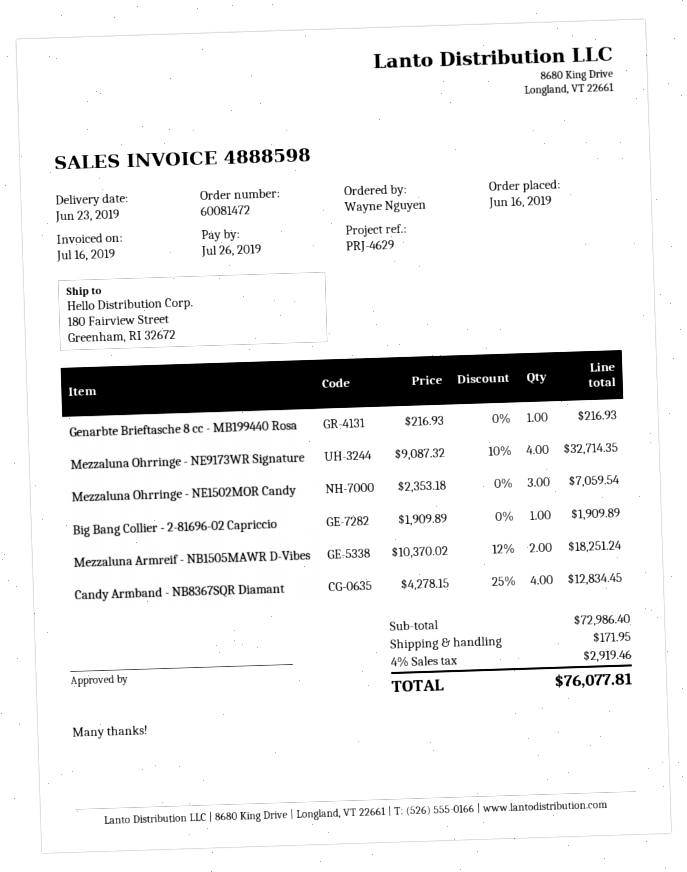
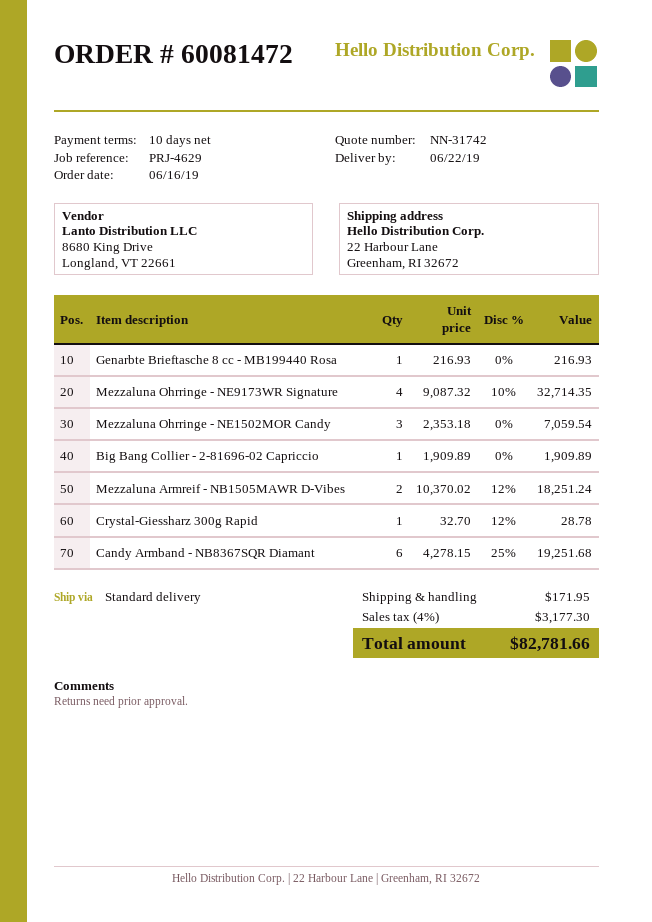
delivery date: 2019-06-23 -> 2019-06-22
ship to: 180 Fairview Street, Greenham, RI 32672 -> 22 Harbour Lane, Greenham, RI 32672
Candy Armband - NB8367SQR Diamant: 4 x 4278.15 - 25% = 12834.45 -> 6 x 4278.15 - 25% = 19251.68
Crystal-Giessharz 300g Rapid: none -> 1 x 32.70 - 12% = 28.78
tax: 4% = 2919.46 -> 4% = 3177.30
total: 76077.81 -> 82781.66

